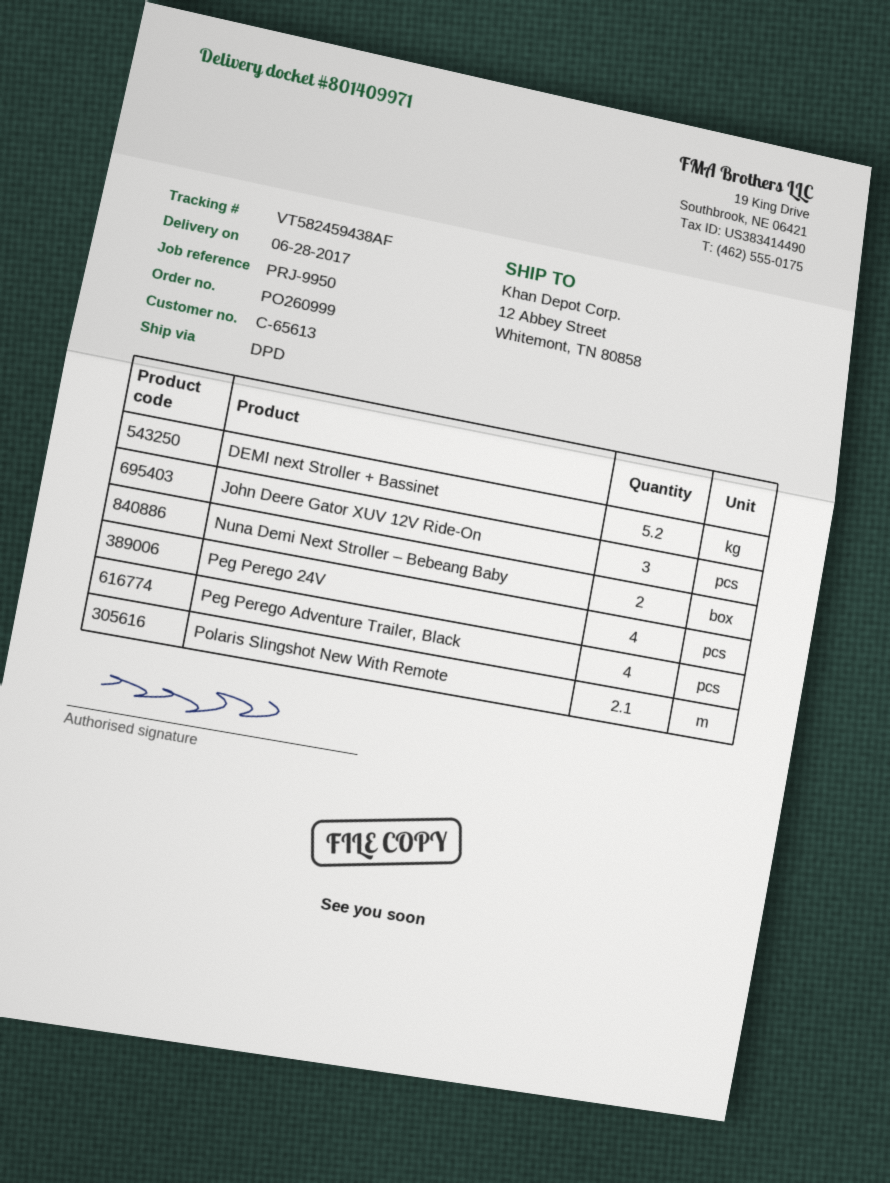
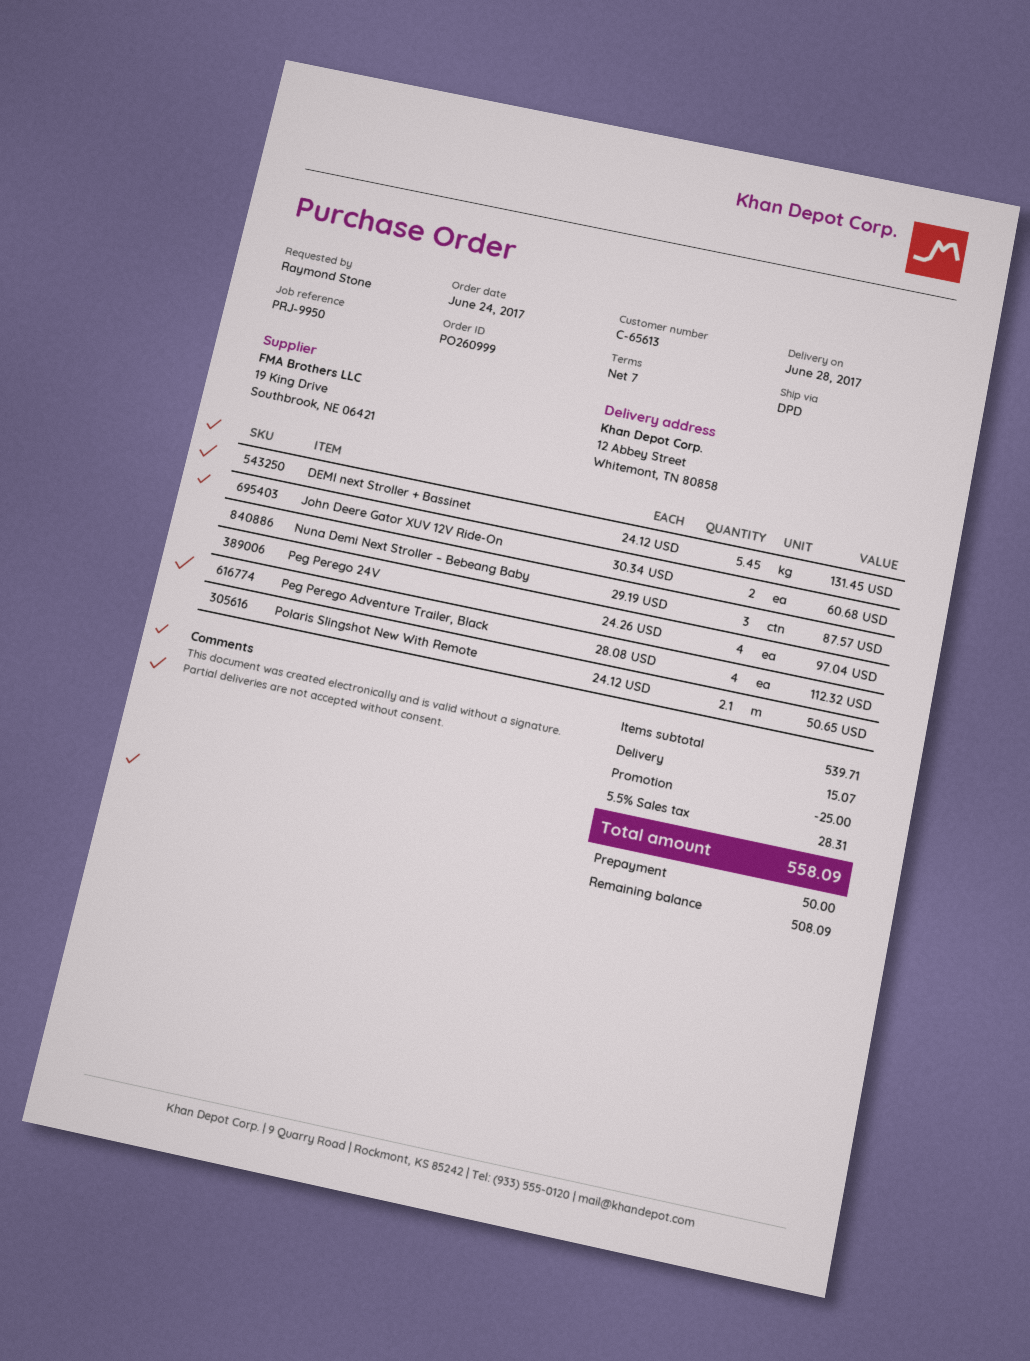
DEMI next Stroller + Bassinet: 5.2 -> 5.45
John Deere Gator XUV 12V Ride-On: 3 -> 2
Nuna Demi Next Stroller – Bebeang Baby: 2 -> 3

